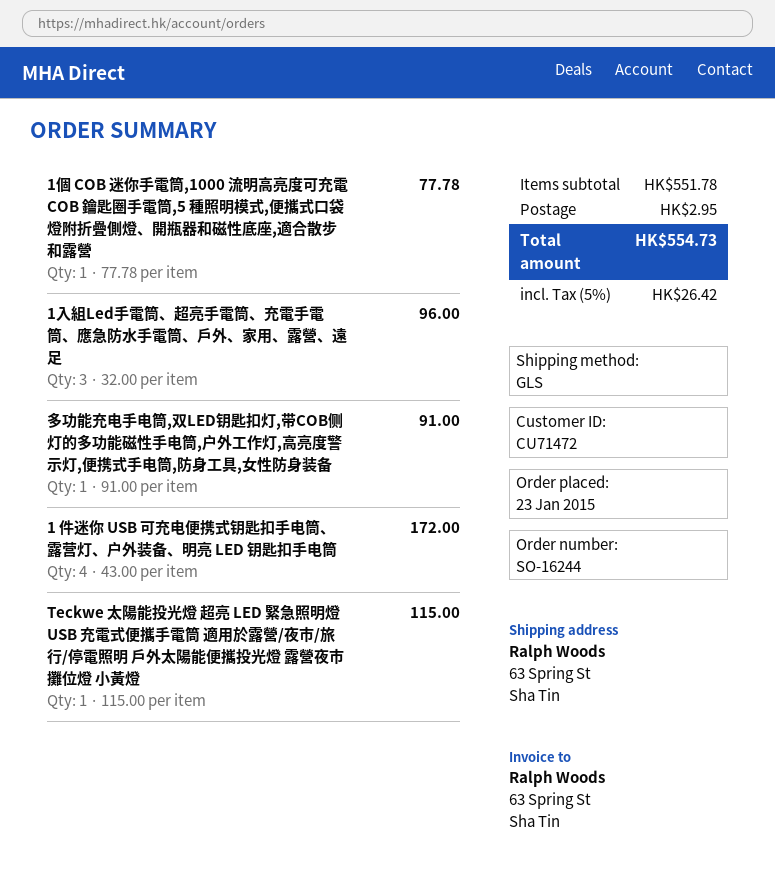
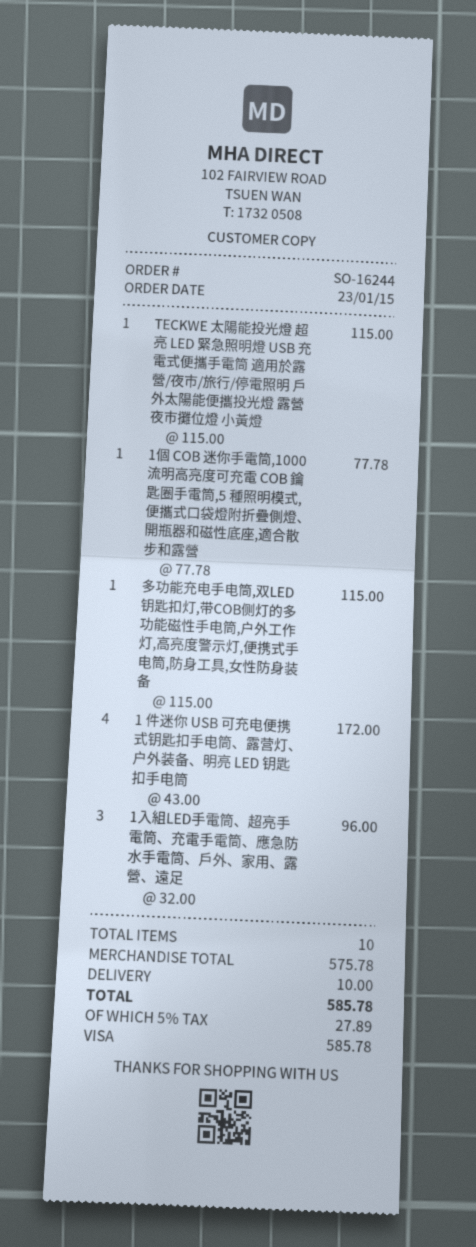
多功能充电手电筒,双LED钥匙扣灯,带COB侧灯的多功能磁性手电筒,户外工作灯,高亮度警示灯,便携式手电筒,防身工具,女性防身装备: 1 x 91.00 = 91.00 -> 1 x 115.00 = 115.00
subtotal: 551.78 -> 575.78
shipping: 2.95 -> 10.00
tax: 5% = 26.42 -> 5% = 27.89
total: 554.73 -> 585.78

